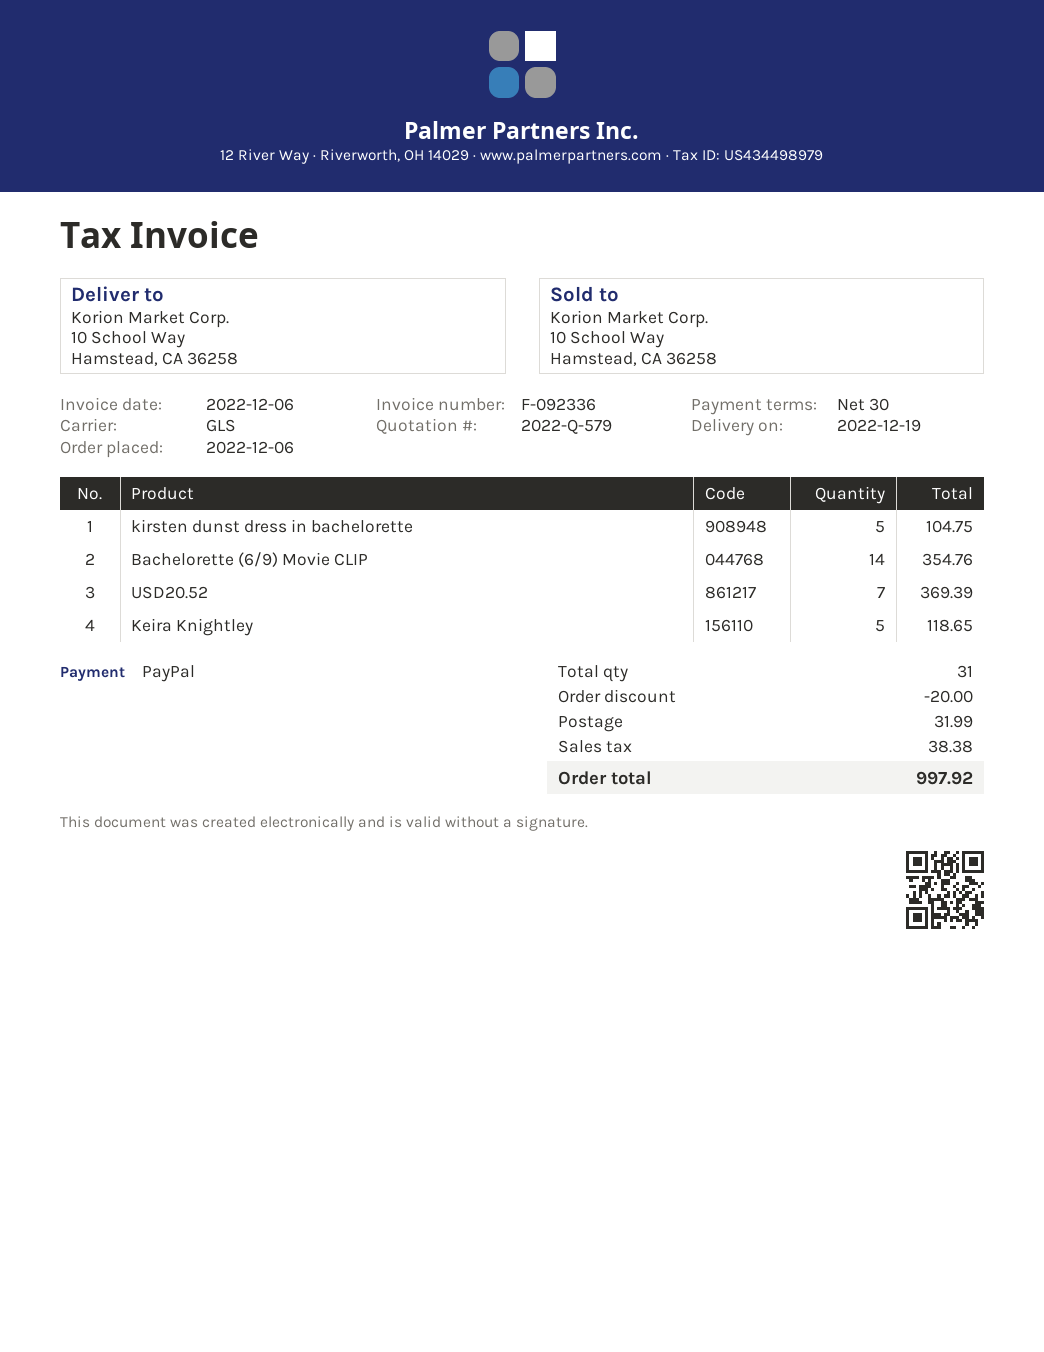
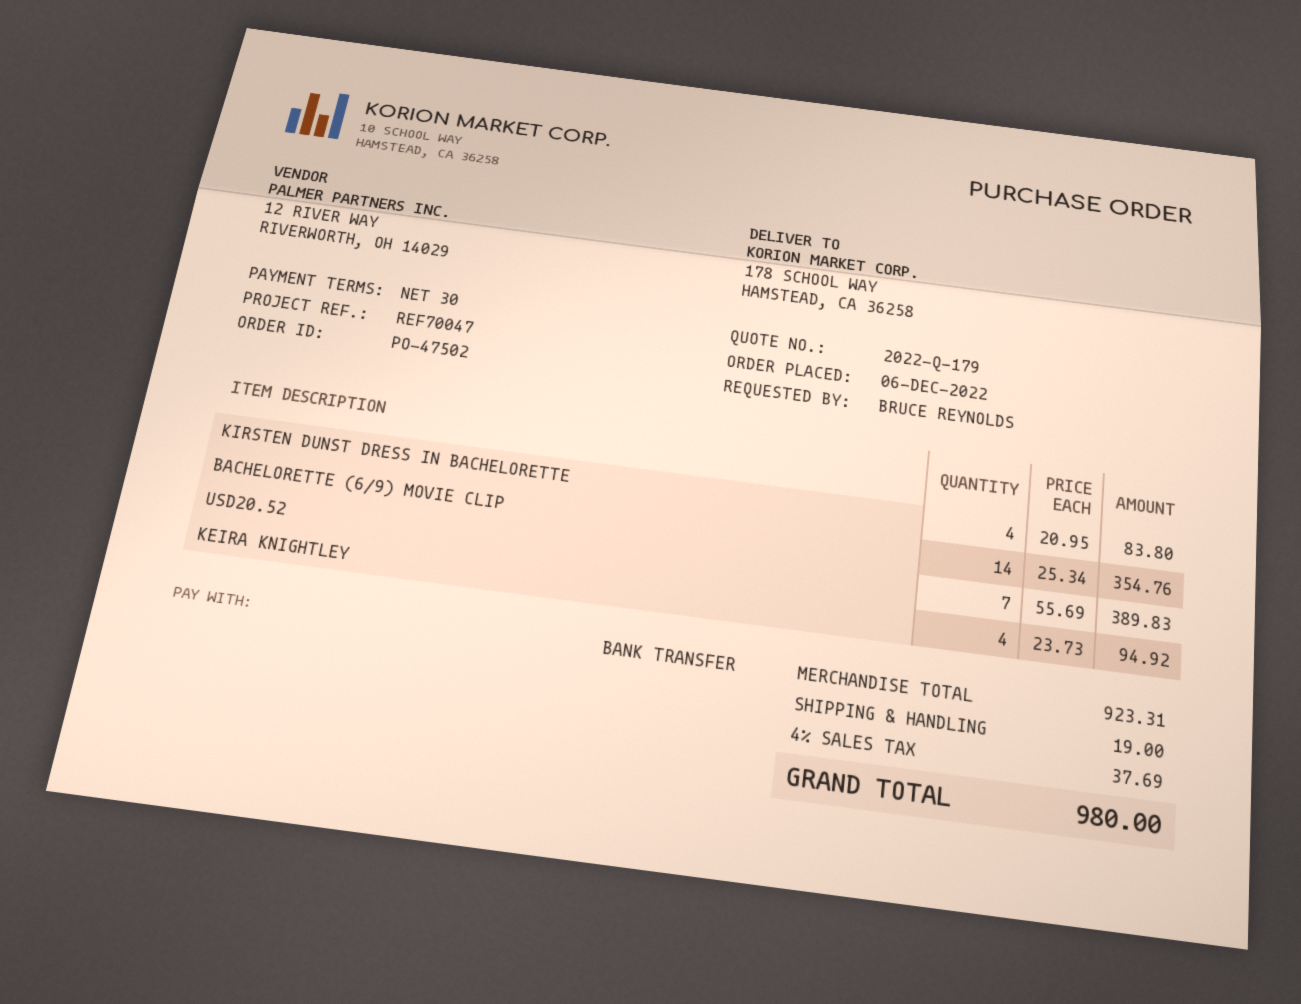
quote number: 2022-Q-579 -> 2022-Q-179
payment method: PayPal -> bank transfer
ship to: 10 School Way, Hamstead, CA 36258 -> 178 SCHOOL WAY, HAMSTEAD, CA 36258
kirsten dunst dress in bachelorette: 5 for 104.75 -> 4 for 83.80
USD20.52: 7 for 369.39 -> 7 for 389.83
Keira Knightley: 5 for 118.65 -> 4 for 94.92
discount: 20.00 -> none
shipping: 31.99 -> 19.00
tax: 38.38 -> 37.69
total: 997.92 -> 980.00

